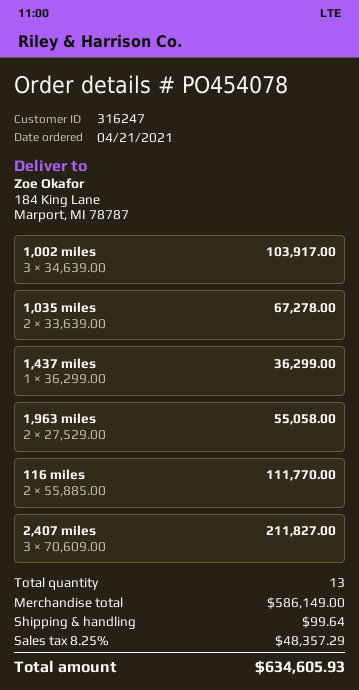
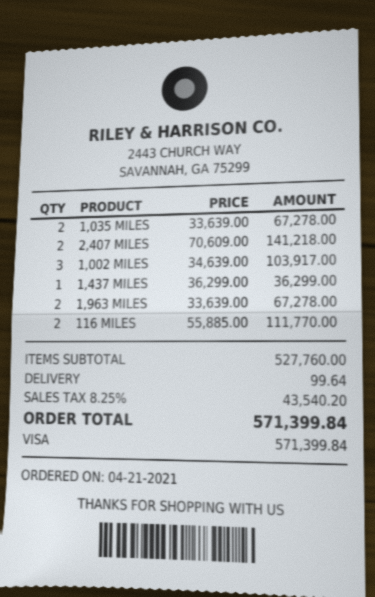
1,963 miles: 2 x 27529.00 = 55058.00 -> 2 x 33639.00 = 67278.00
2,407 miles: 3 x 70609.00 = 211827.00 -> 2 x 70609.00 = 141218.00
subtotal: 586149.00 -> 527760.00
tax: 8.25% = 48357.29 -> 8.25% = 43540.20
total: 634605.93 -> 571399.84

